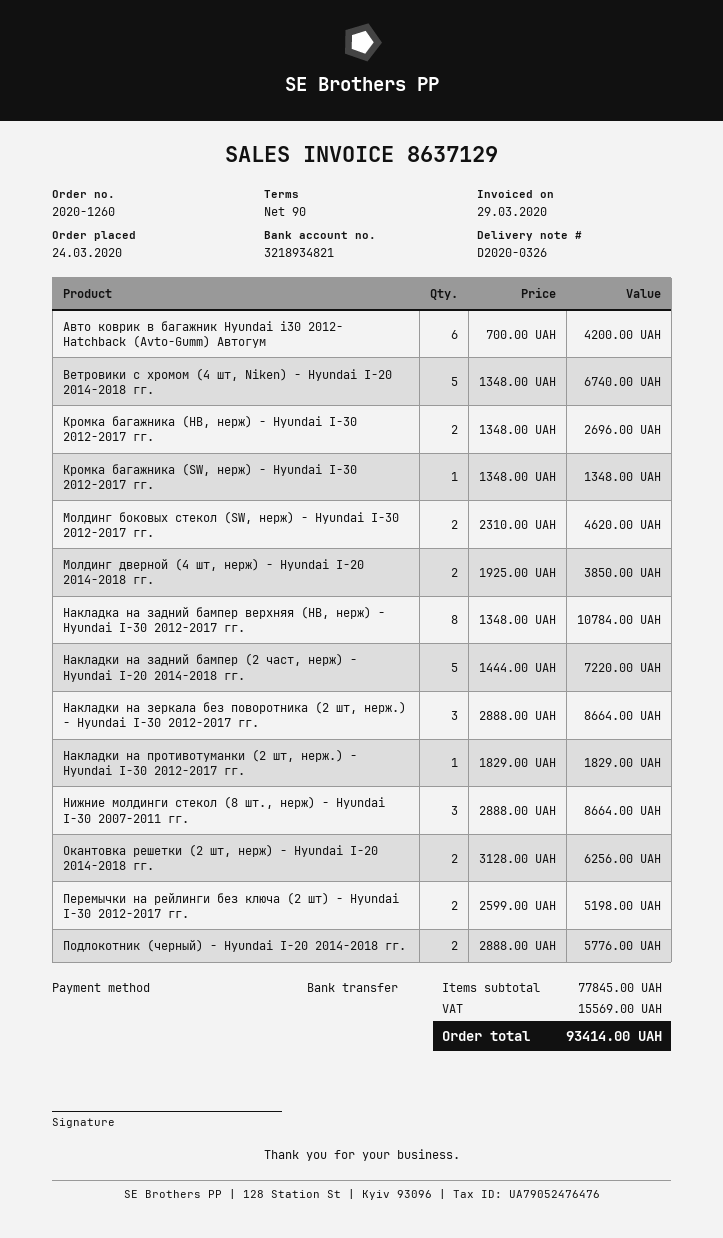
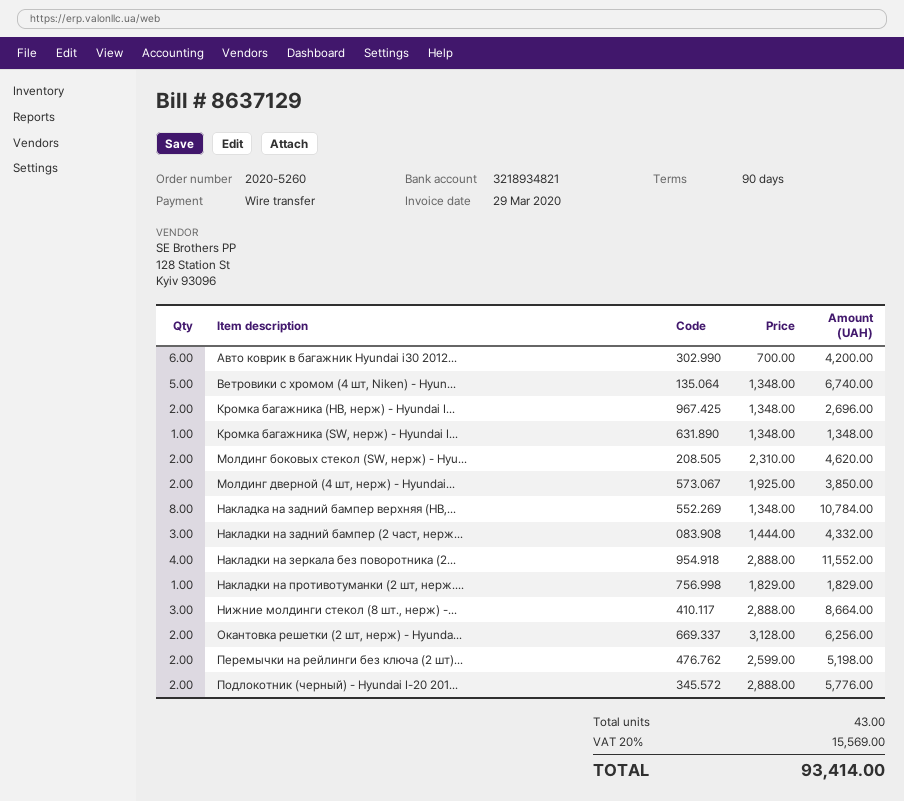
order number: 2020-1260 -> 2020-5260
Накладки на задний бампер (2 част, нерж) - Hyundai I-20 2014-2018 гг.: 5 x 1444.00 = 7220.00 -> 3 x 1444.00 = 4332.00
Накладки на зеркала без поворотника (2 шт, нерж.) - Hyundai I-30 2012-2017 гг.: 3 x 2888.00 = 8664.00 -> 4 x 2888.00 = 11552.00

